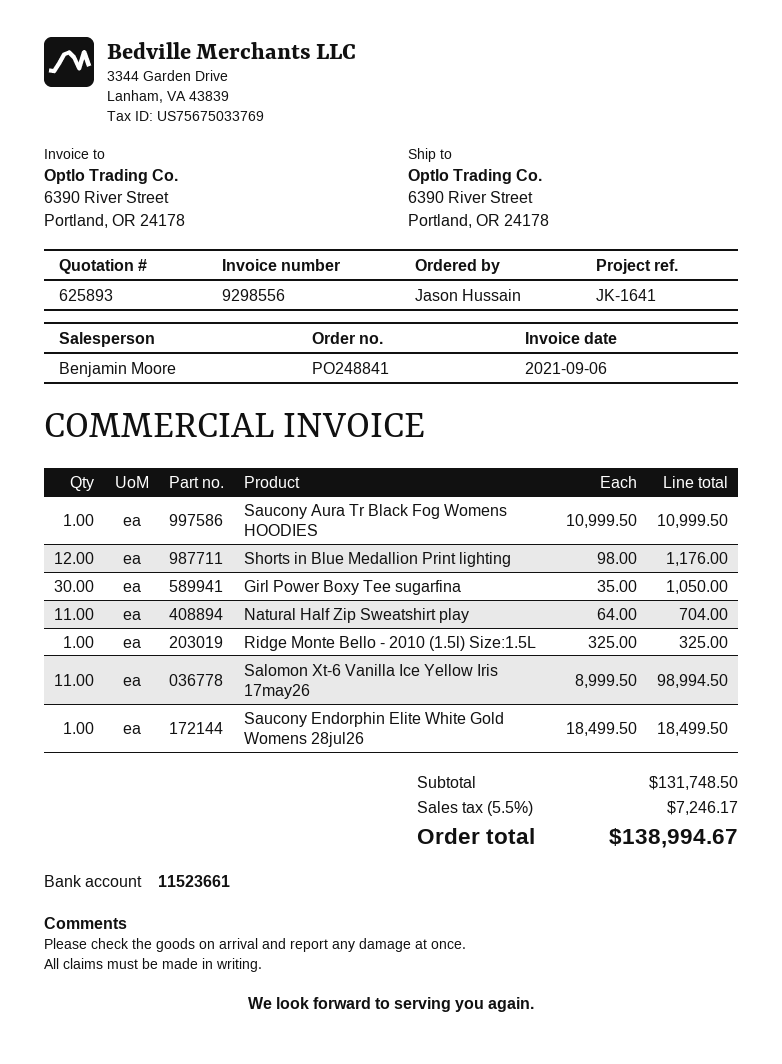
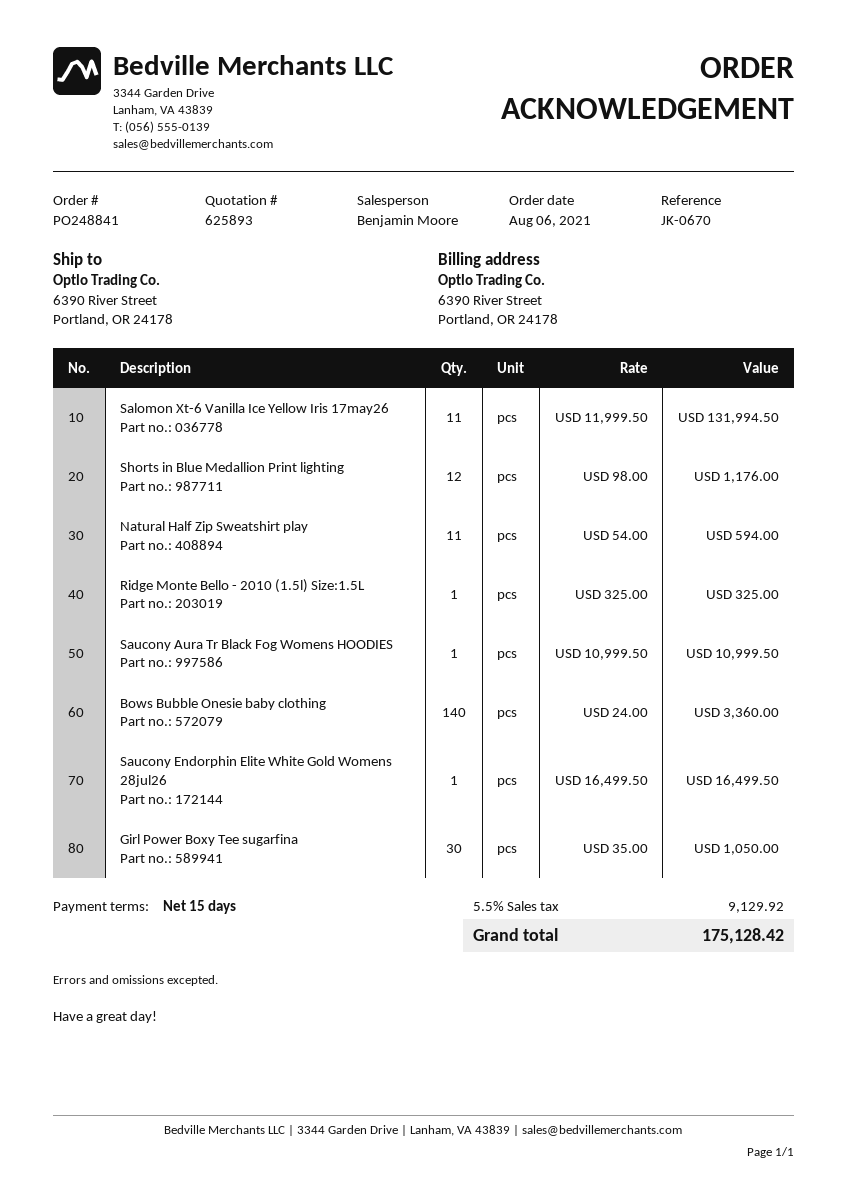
reference: JK-1641 -> JK-0670
Natural Half Zip Sweatshirt play: 11 x 64.00 = 704.00 -> 11 x 54.00 = 594.00
Salomon Xt-6 Vanilla Ice Yellow Iris 17may26: 11 x 8999.50 = 98994.50 -> 11 x 11999.50 = 131994.50
Saucony Endorphin Elite White Gold Womens 28jul26: 1 x 18499.50 = 18499.50 -> 1 x 16499.50 = 16499.50
Bows Bubble Onesie baby clothing: none -> 140 x 24.00 = 3360.00
tax: 5.5% = 7246.17 -> 5.5% = 9129.92
total: 138994.67 -> 175128.42

